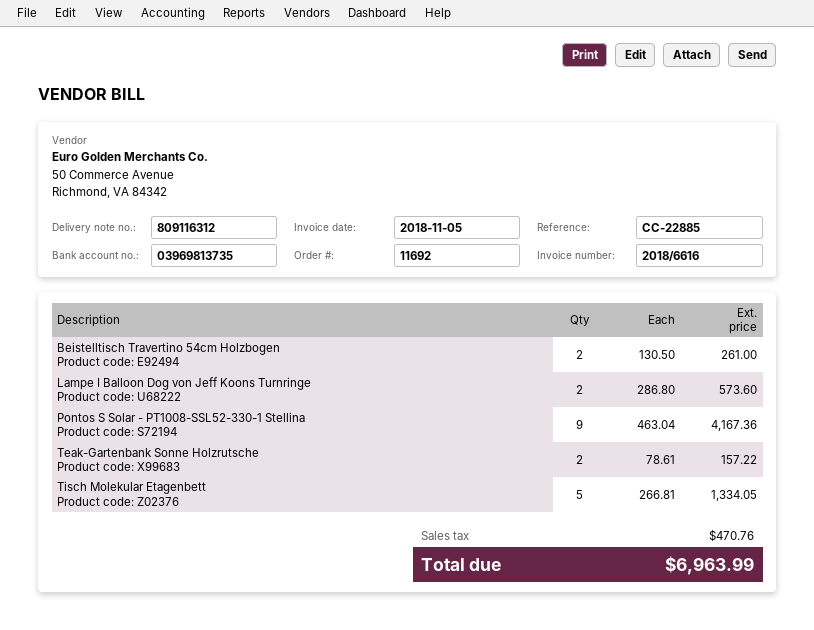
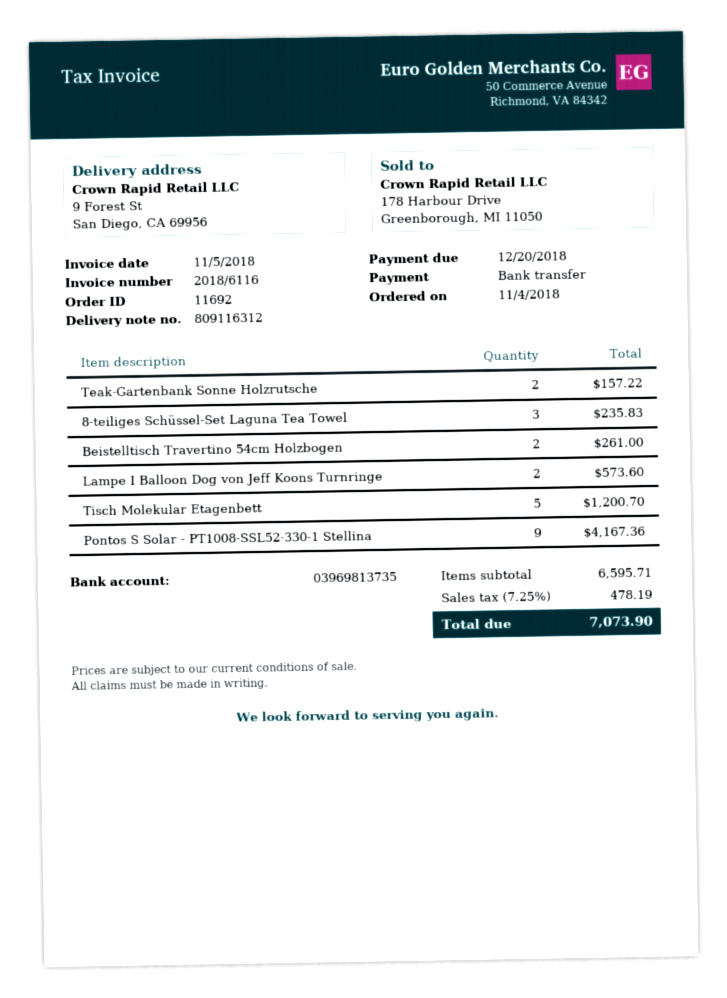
invoice number: 2018/6616 -> 2018/6116
Tisch Molekular Etagenbett: 5 for 1334.05 -> 5 for 1200.70
8-teiliges Schüssel-Set Laguna Tea Towel: none -> 3 for 235.83
tax: 470.76 -> 478.19
total: 6963.99 -> 7073.90

